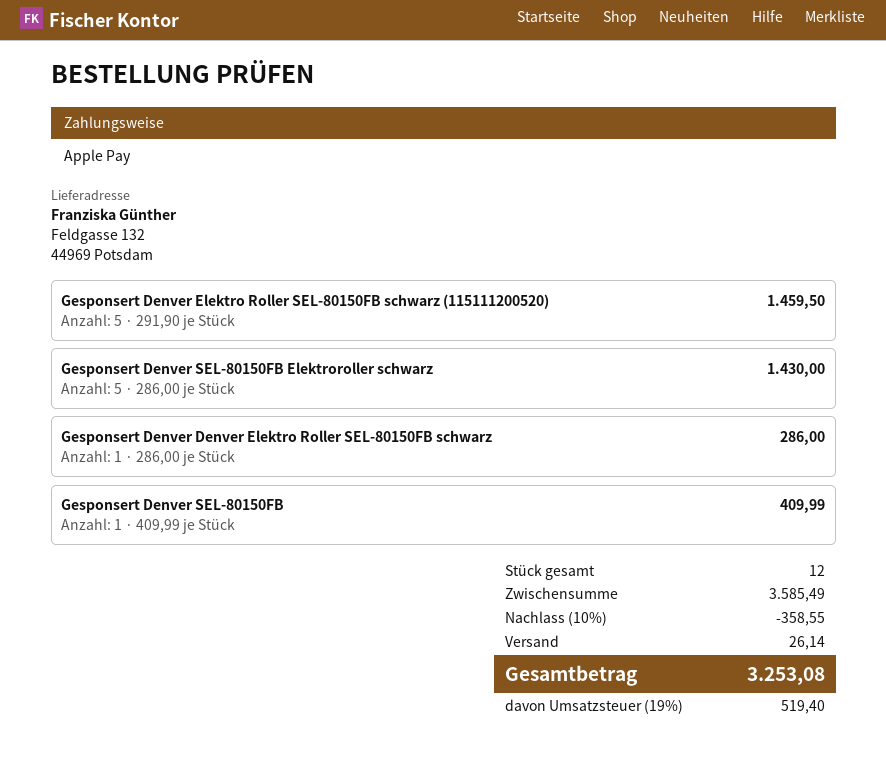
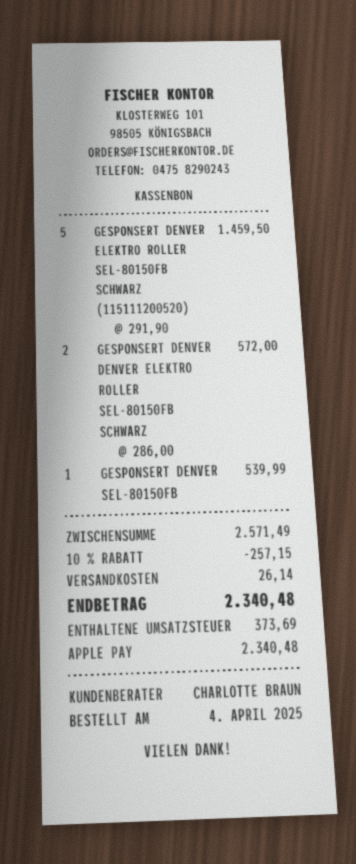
Gesponsert Denver SEL-80150FB Elektroroller schwarz: 5 x 286.00 = 1430.00 -> none
Gesponsert Denver Denver Elektro Roller SEL-80150FB schwarz: 1 x 286.00 = 286.00 -> 2 x 286.00 = 572.00
Gesponsert Denver SEL-80150FB: 1 x 409.99 = 409.99 -> 1 x 539.99 = 539.99
subtotal: 3585.49 -> 2571.49
discount: 10% = 358.55 -> 10% = 257.15
tax: 519.40 -> 373.69
total: 3253.08 -> 2340.48

